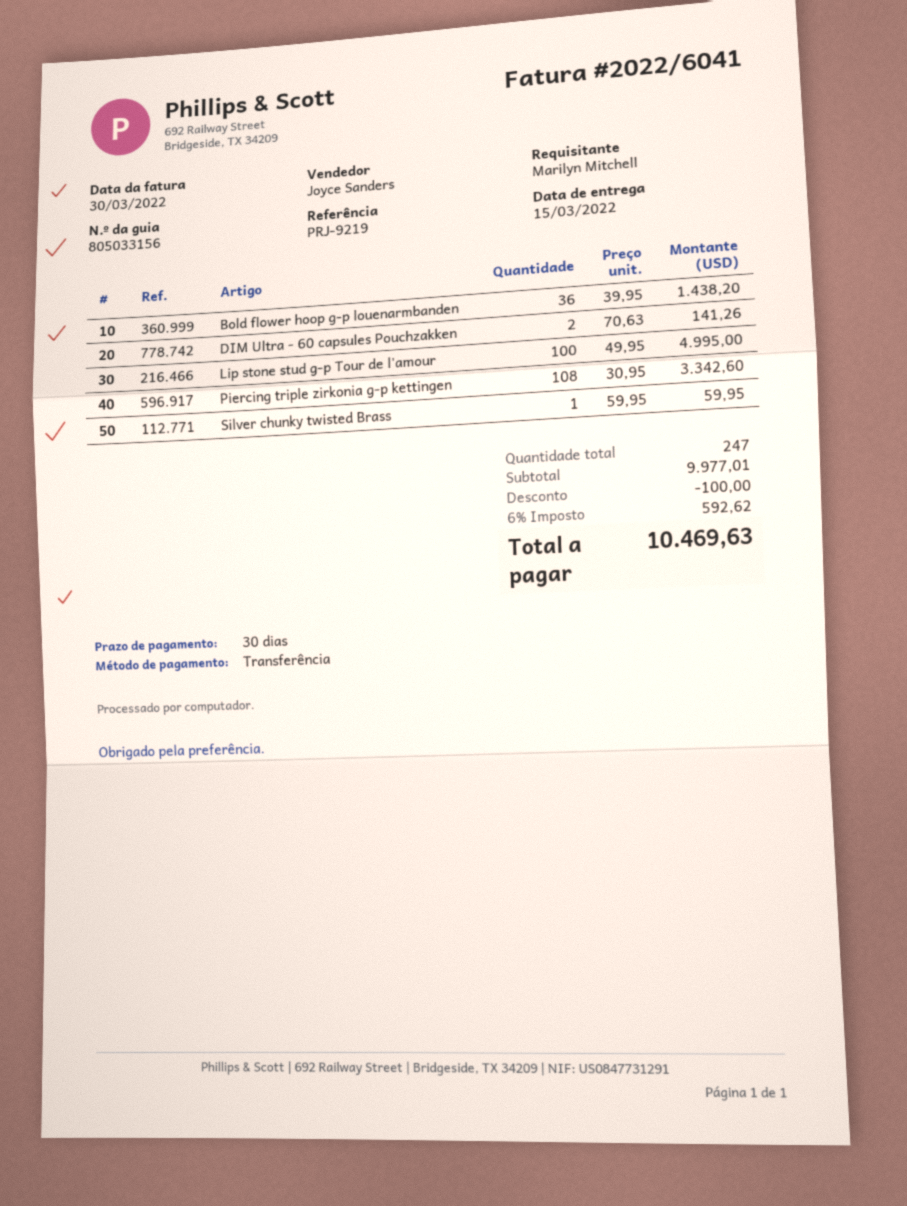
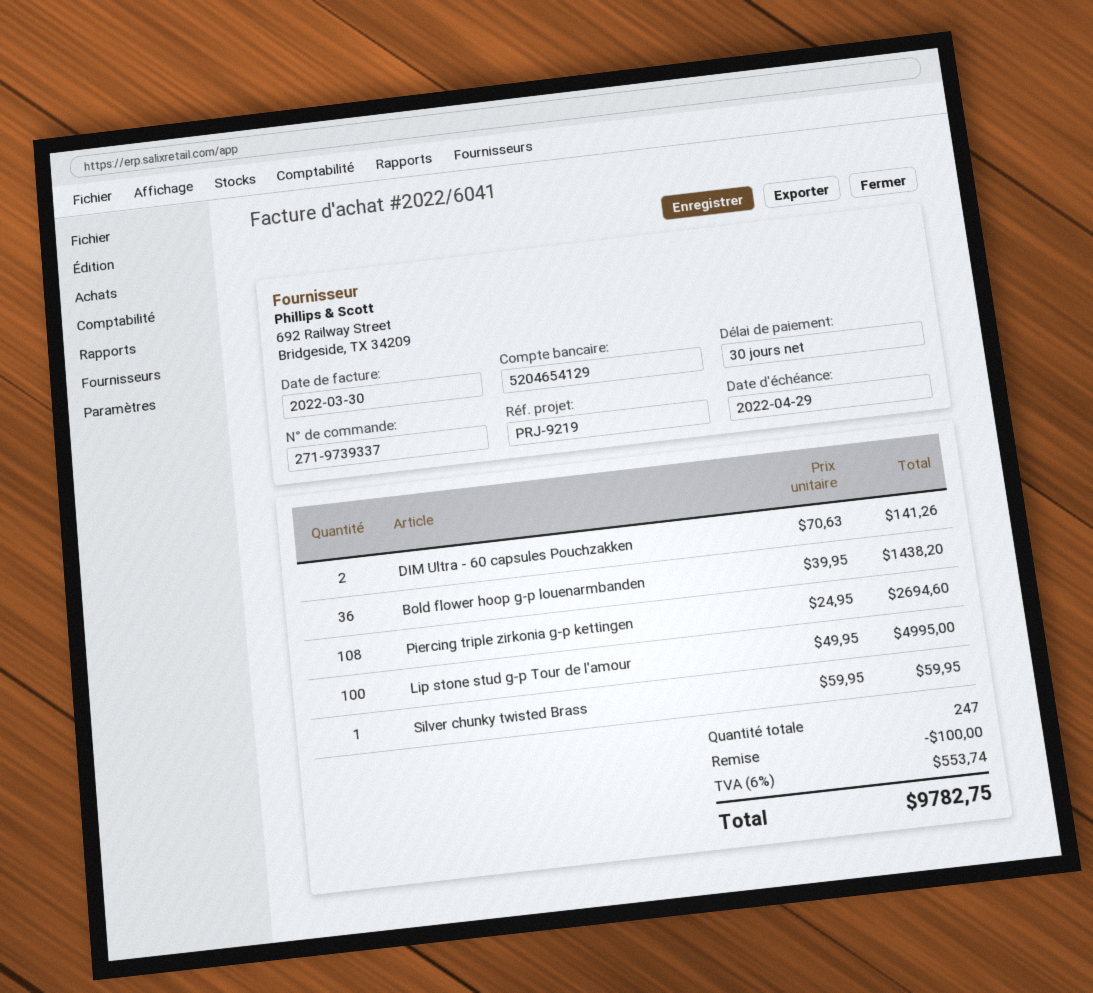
Piercing triple zirkonia g-p kettingen: 108 x 30.95 = 3342.60 -> 108 x 24.95 = 2694.60
tax: 6% = 592.62 -> 6% = 553.74
total: 10469.63 -> 9782.75

